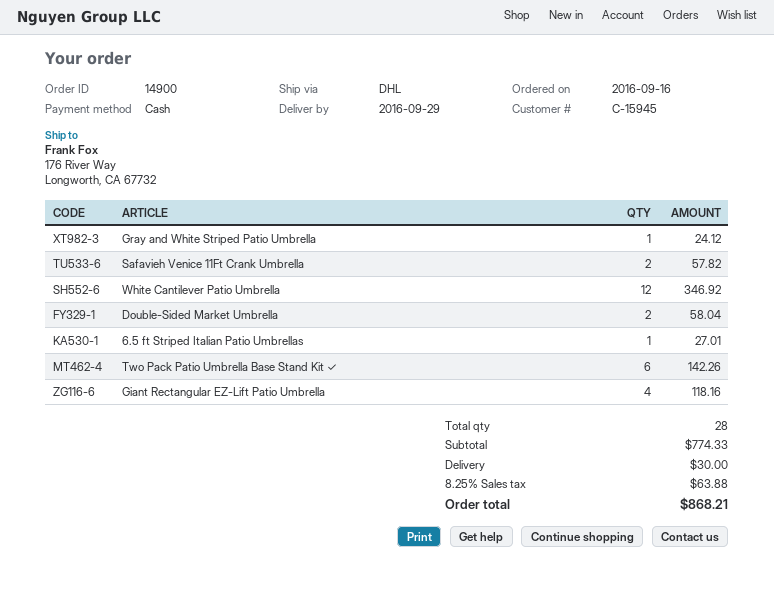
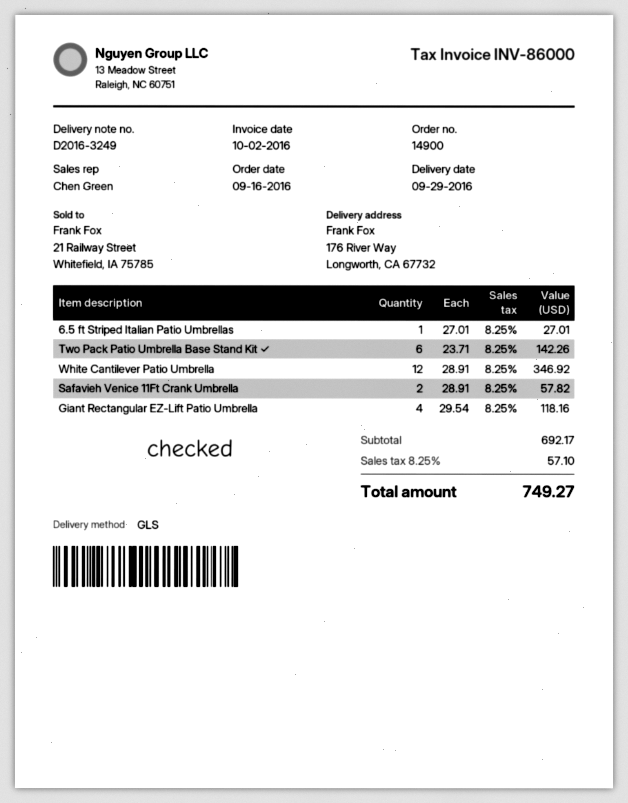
shipping method: DHL -> GLS
Gray and White Striped Patio Umbrella: 1 for 24.12 -> none
Double-Sided Market Umbrella: 2 for 58.04 -> none
subtotal: 774.33 -> 692.17
shipping: 30.00 -> none
tax: 8.25% = 63.88 -> 8.25% = 57.10
total: 868.21 -> 749.27

